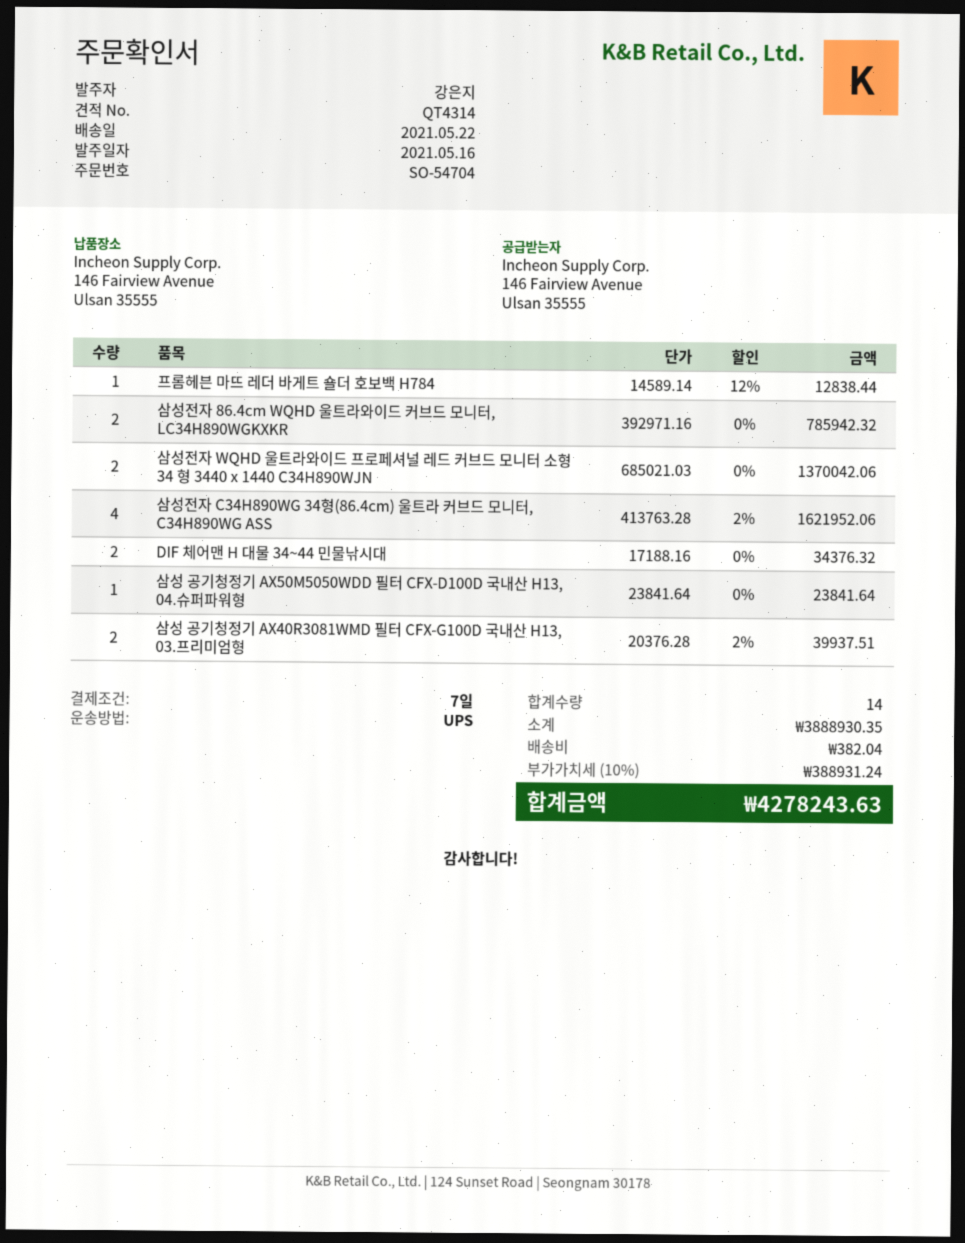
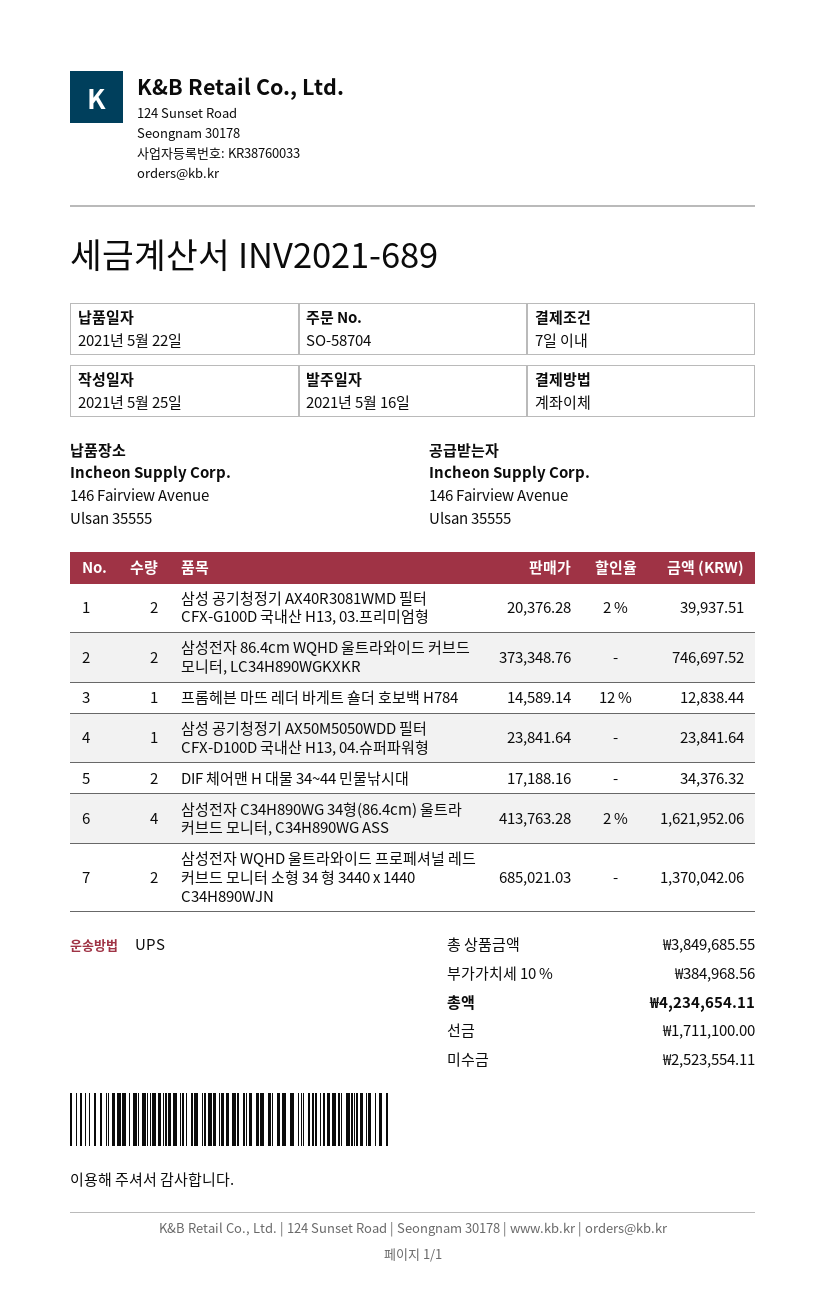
order number: SO-54704 -> SO-58704
삼성전자 86.4cm WQHD 울트라와이드 커브드 모니터, LC34H890WGKXKR: 2 x 392971.16 = 785942.32 -> 2 x 373348.76 = 746697.52
subtotal: 3888930.35 -> 3849685.55
shipping: 382.04 -> none
tax: 10% = 388931.24 -> 10% = 384968.56
total: 4278243.63 -> 4234654.11

